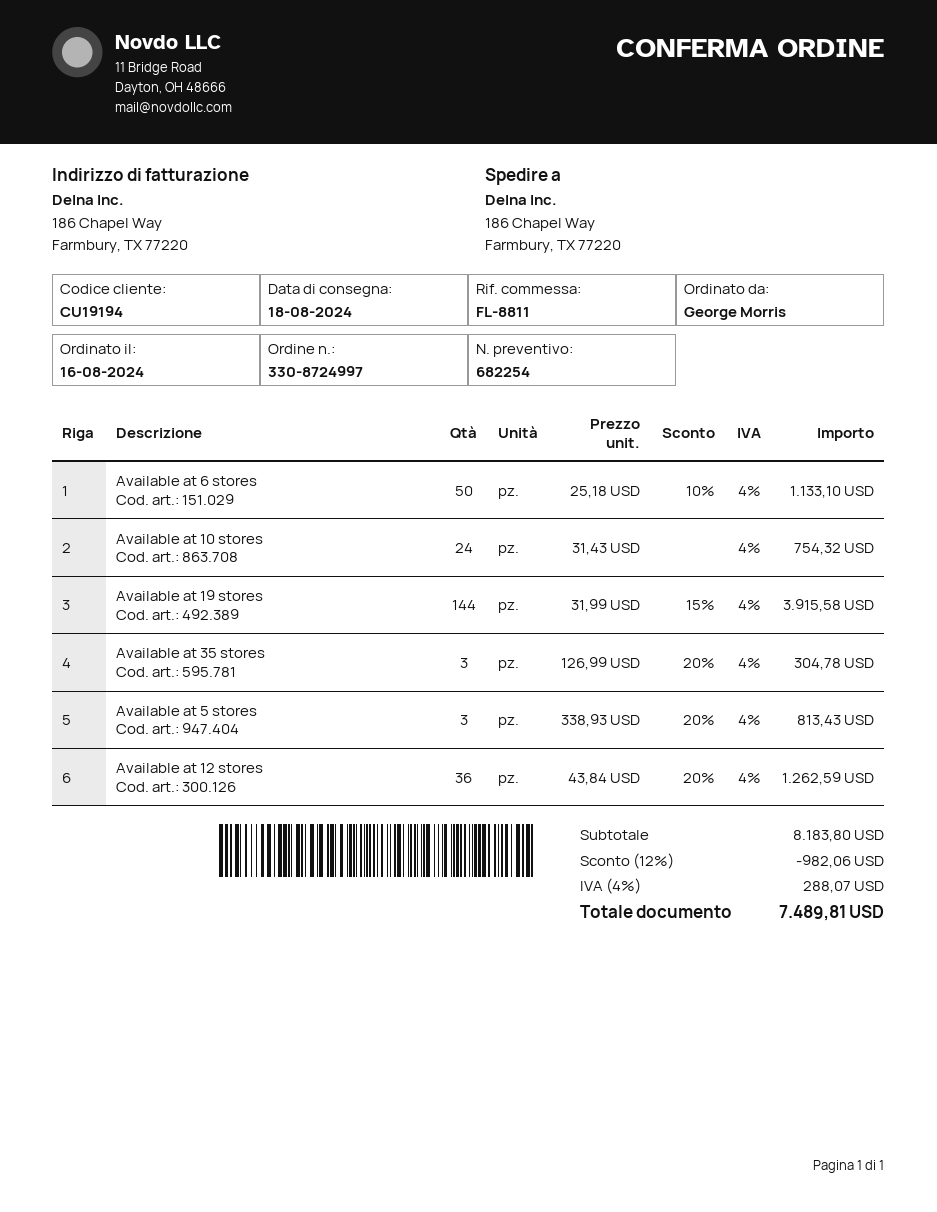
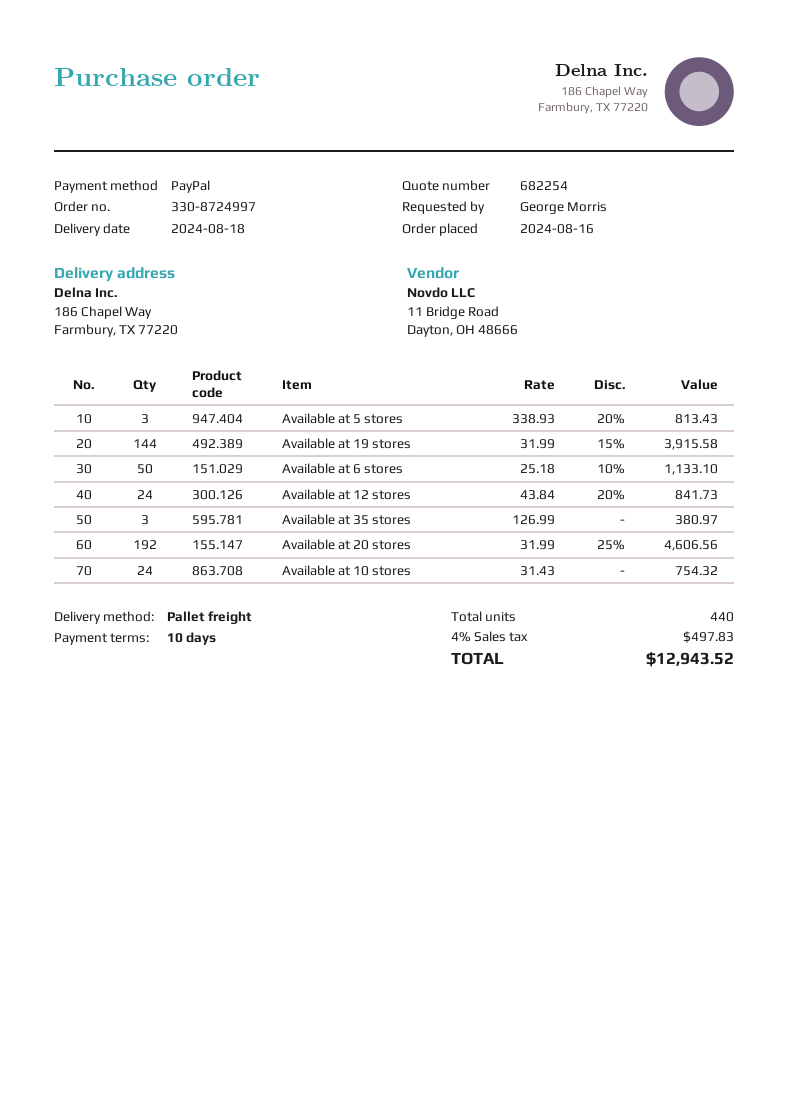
Available at 35 stores: 3 x 126.99 - 20% = 304.78 -> 3 x 126.99 = 380.97
Available at 12 stores: 36 x 43.84 - 20% = 1262.59 -> 24 x 43.84 - 20% = 841.73
Available at 20 stores: none -> 192 x 31.99 - 25% = 4606.56
discount: 12% = 982.06 -> none
tax: 4% = 288.07 -> 4% = 497.83
total: 7489.81 -> 12943.52

